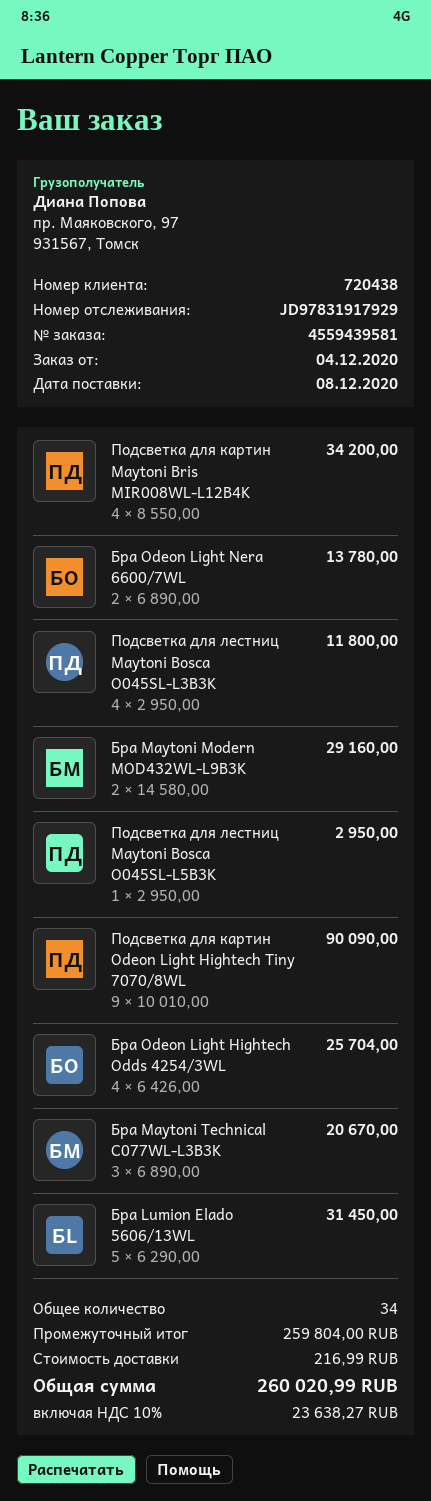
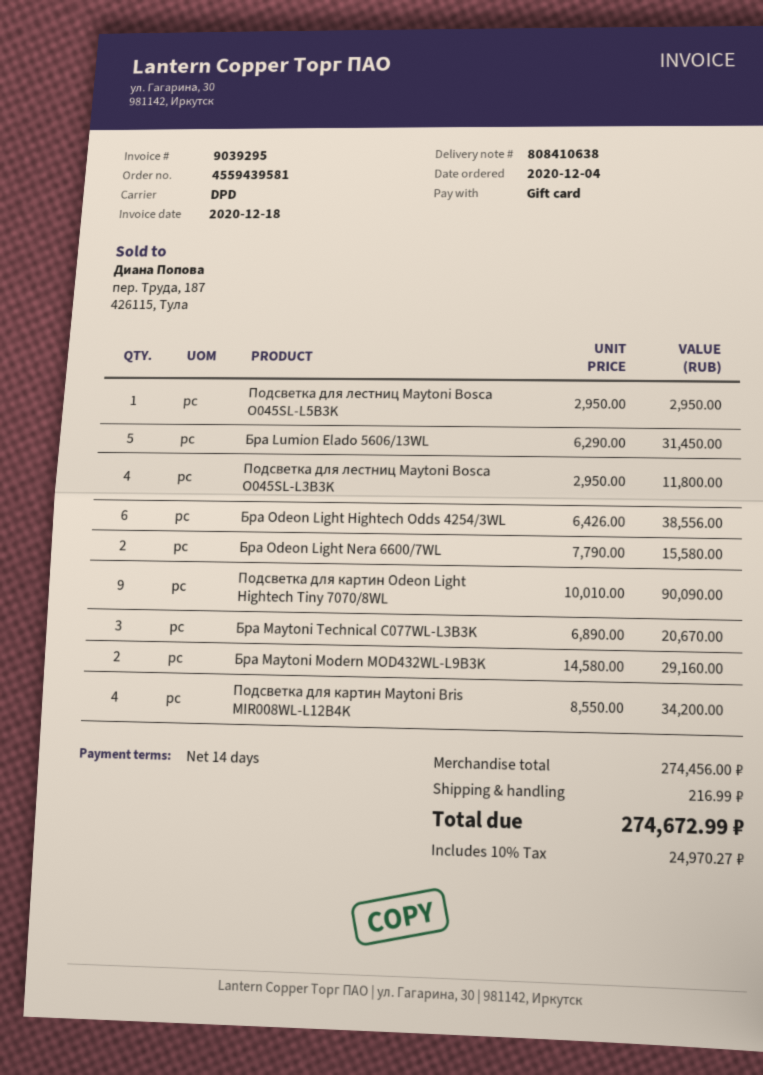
Бра Odeon Light Nera 6600/7WL: 2 x 6890.00 = 13780.00 -> 2 x 7790.00 = 15580.00
Бра Odeon Light Hightech Odds 4254/3WL: 4 x 6426.00 = 25704.00 -> 6 x 6426.00 = 38556.00
subtotal: 259804.00 -> 274456.00
tax: 10% = 23638.27 -> 10% = 24970.27
total: 260020.99 -> 274672.99

